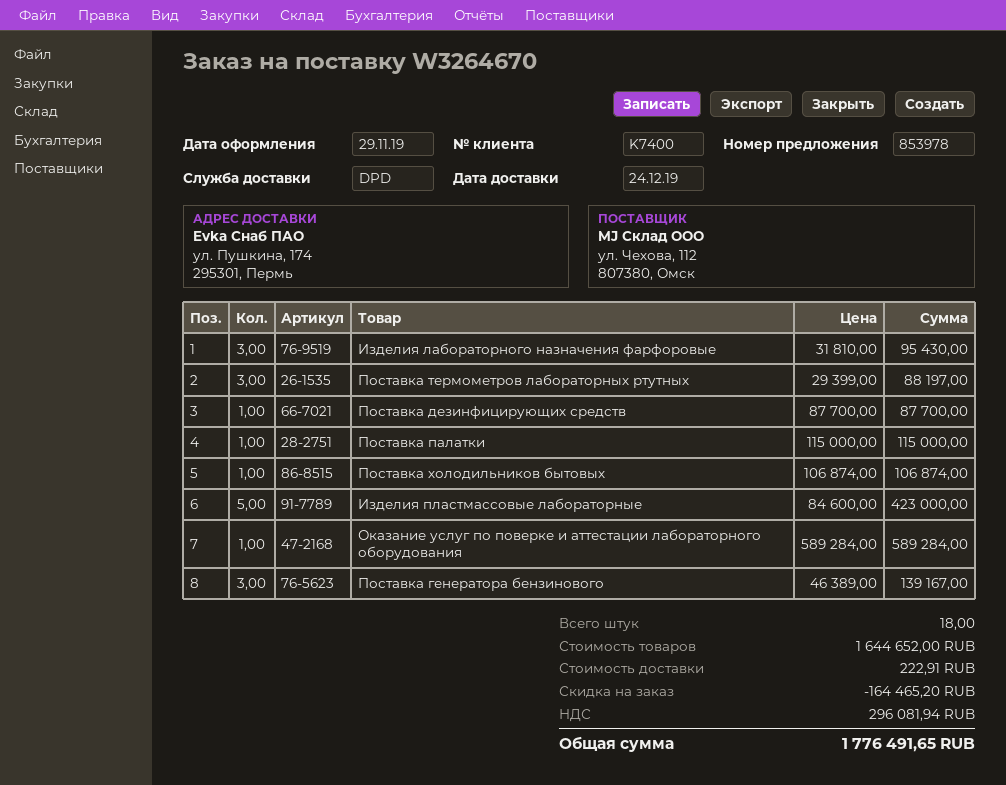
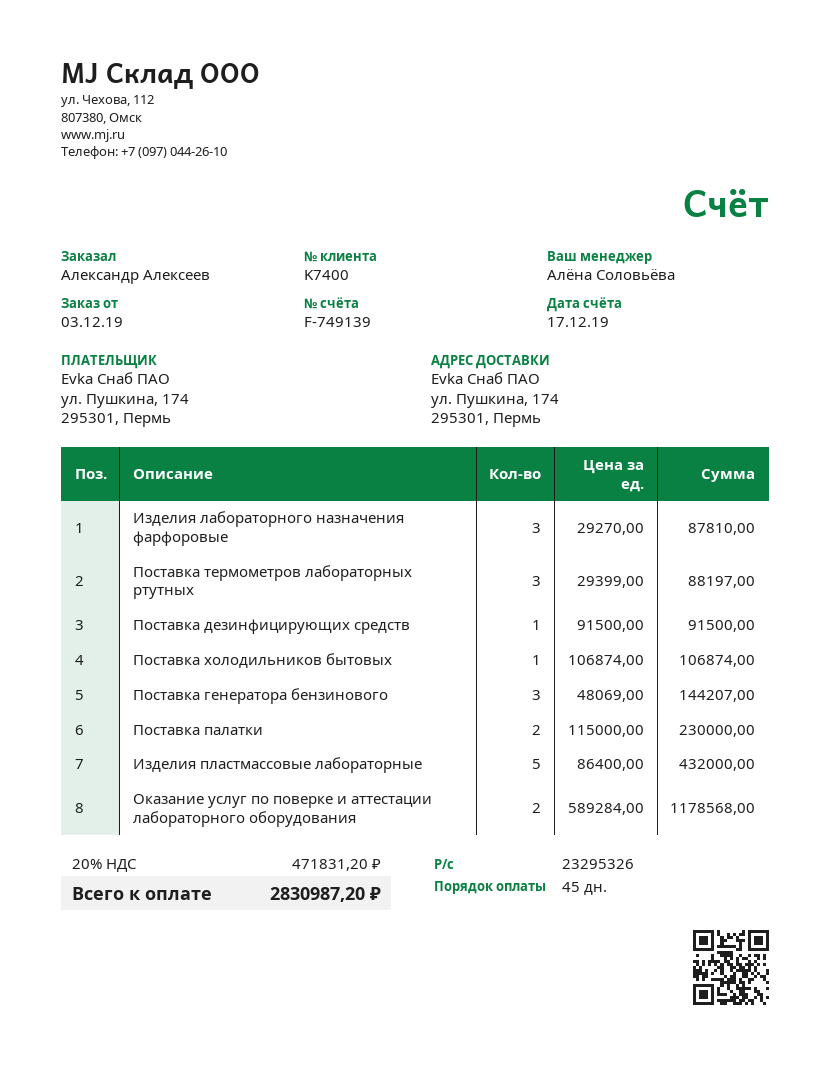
order date: 2019-11-29 -> 2019-12-03
Изделия лабораторного назначения фарфоровые: 3 x 31810.00 = 95430.00 -> 3 x 29270.00 = 87810.00
Поставка дезинфицирующих средств: 1 x 87700.00 = 87700.00 -> 1 x 91500.00 = 91500.00
Поставка палатки: 1 x 115000.00 = 115000.00 -> 2 x 115000.00 = 230000.00
Изделия пластмассовые лабораторные: 5 x 84600.00 = 423000.00 -> 5 x 86400.00 = 432000.00
Оказание услуг по поверке и аттестации лабораторного оборудования: 1 x 589284.00 = 589284.00 -> 2 x 589284.00 = 1178568.00
Поставка генератора бензинового: 3 x 46389.00 = 139167.00 -> 3 x 48069.00 = 144207.00
discount: 164465.20 -> none
shipping: 222.91 -> none
tax: 296081.94 -> 471831.20
total: 1776491.65 -> 2830987.20

